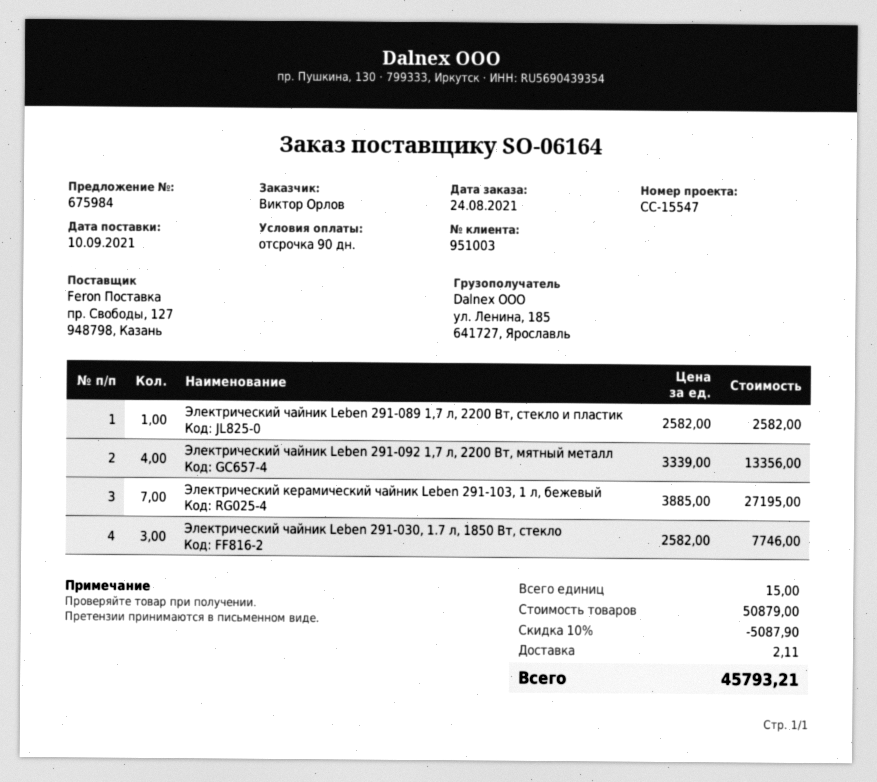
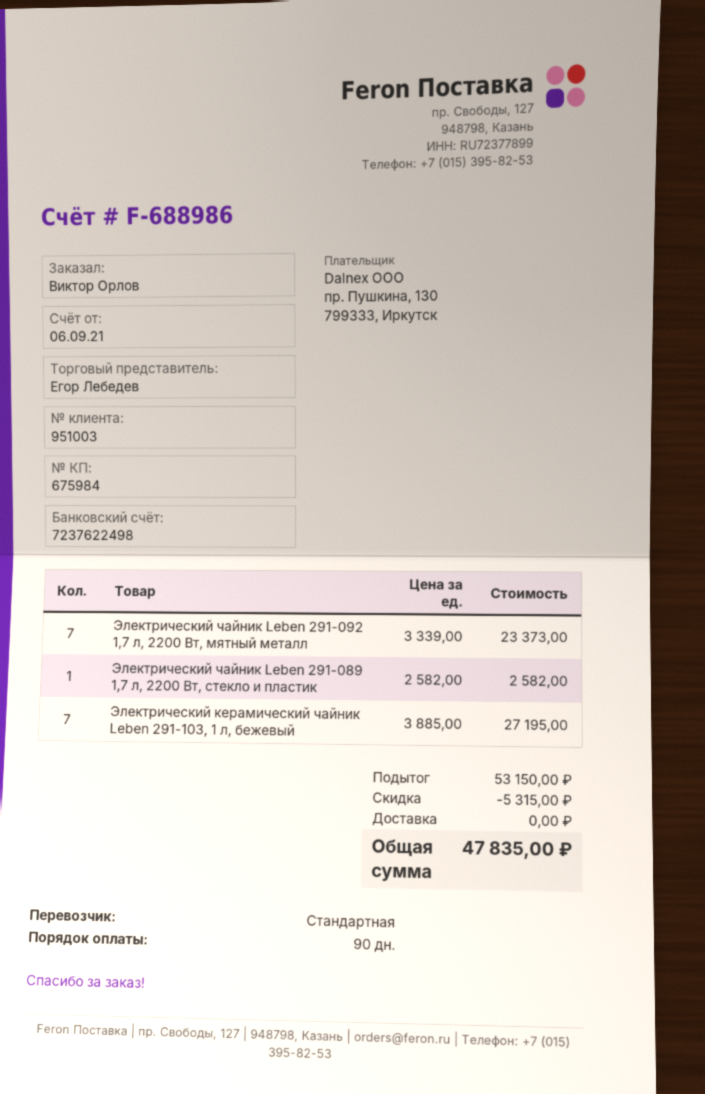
Электрический чайник Leben 291-092 1,7 л, 2200 Вт, мятный металл: 4 x 3339.00 = 13356.00 -> 7 x 3339.00 = 23373.00
Электрический чайник Leben 291-030, 1.7 л, 1850 Вт, стекло: 3 x 2582.00 = 7746.00 -> none
subtotal: 50879.00 -> 53150.00
discount: 5087.90 -> 5315.00
shipping: 2.11 -> 0.00
total: 45793.21 -> 47835.00

